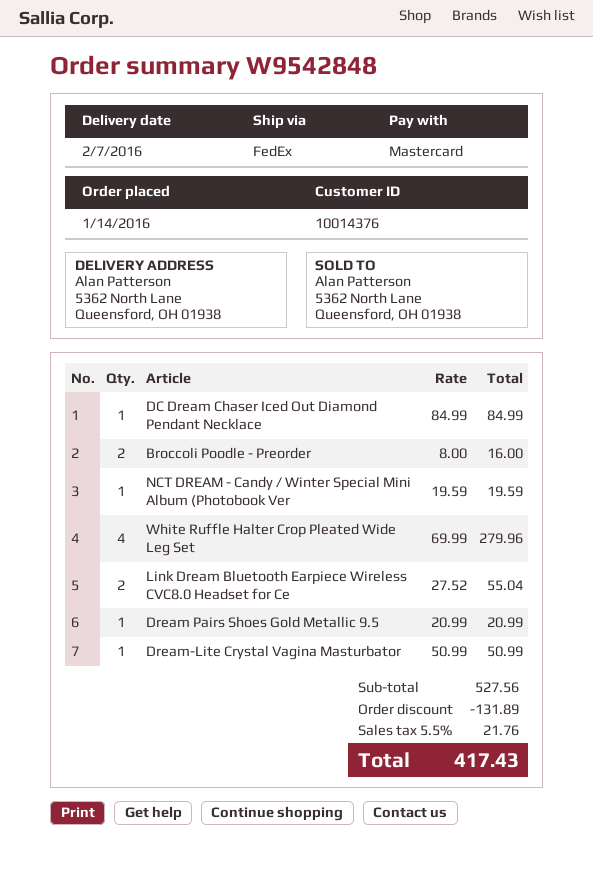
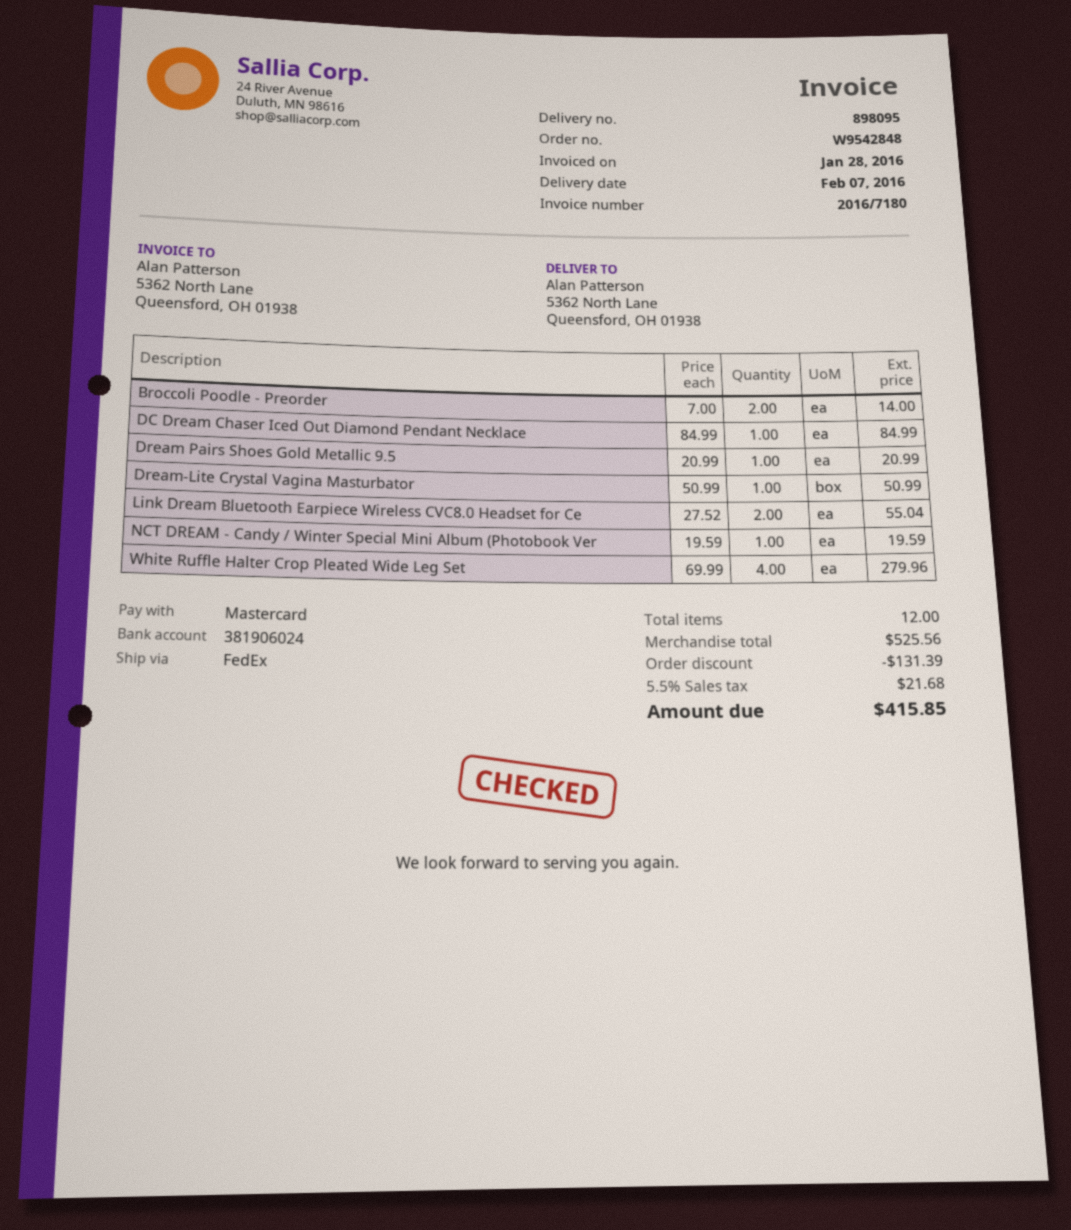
Broccoli Poodle - Preorder: 2 x 8.00 = 16.00 -> 2 x 7.00 = 14.00
subtotal: 527.56 -> 525.56
discount: 131.89 -> 131.39
tax: 5.5% = 21.76 -> 5.5% = 21.68
total: 417.43 -> 415.85

